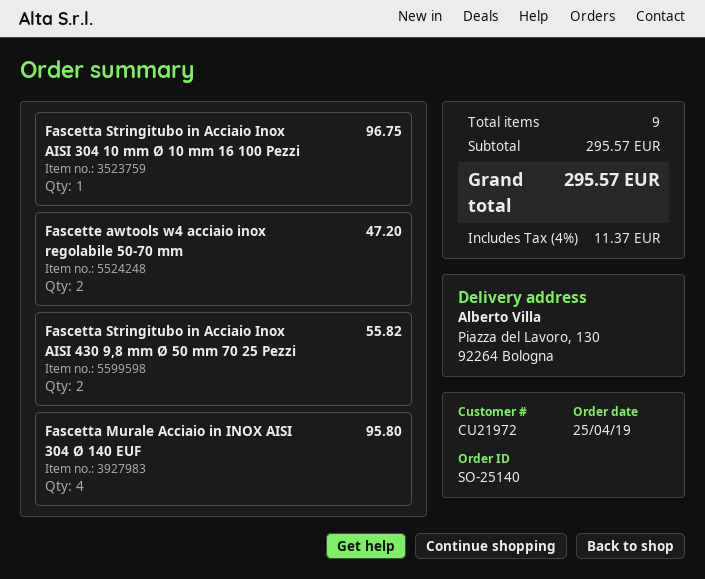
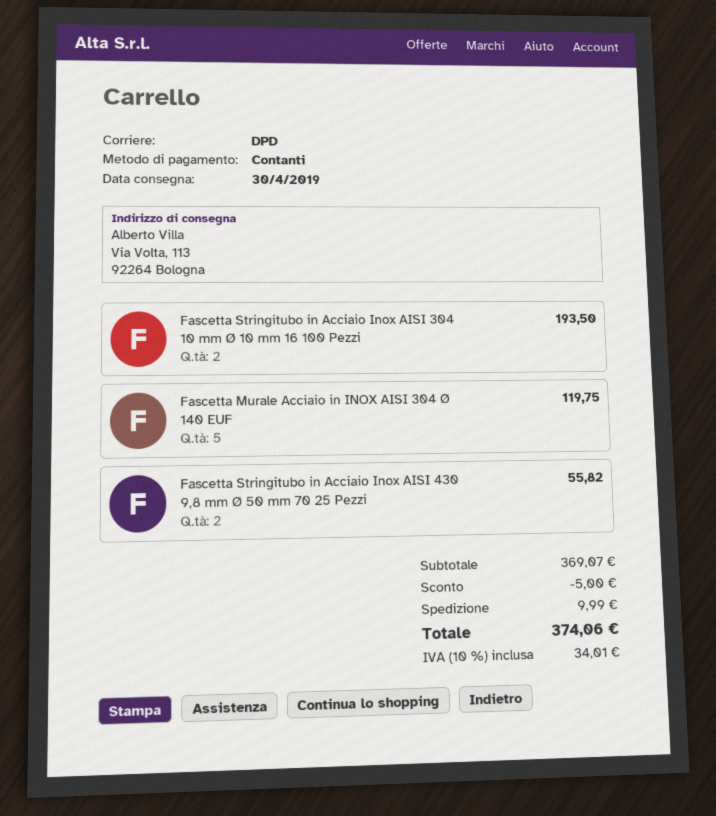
ship to: Piazza del Lavoro, 130, 92264 Bologna -> Via Volta, 113, 92264 Bologna
Fascetta Stringitubo in Acciaio Inox AISI 304 10 mm Ø 10 mm 16 100 Pezzi: 1 for 96.75 -> 2 for 193.50
Fascette awtools w4 acciaio inox regolabile 50-70 mm: 2 for 47.20 -> none
Fascetta Murale Acciaio in INOX AISI 304 Ø 140 EUF: 4 for 95.80 -> 5 for 119.75
subtotal: 295.57 -> 369.07
discount: none -> 5.00
shipping: none -> 9.99
tax: 4% = 11.37 -> 10% = 34.01
total: 295.57 -> 374.06

